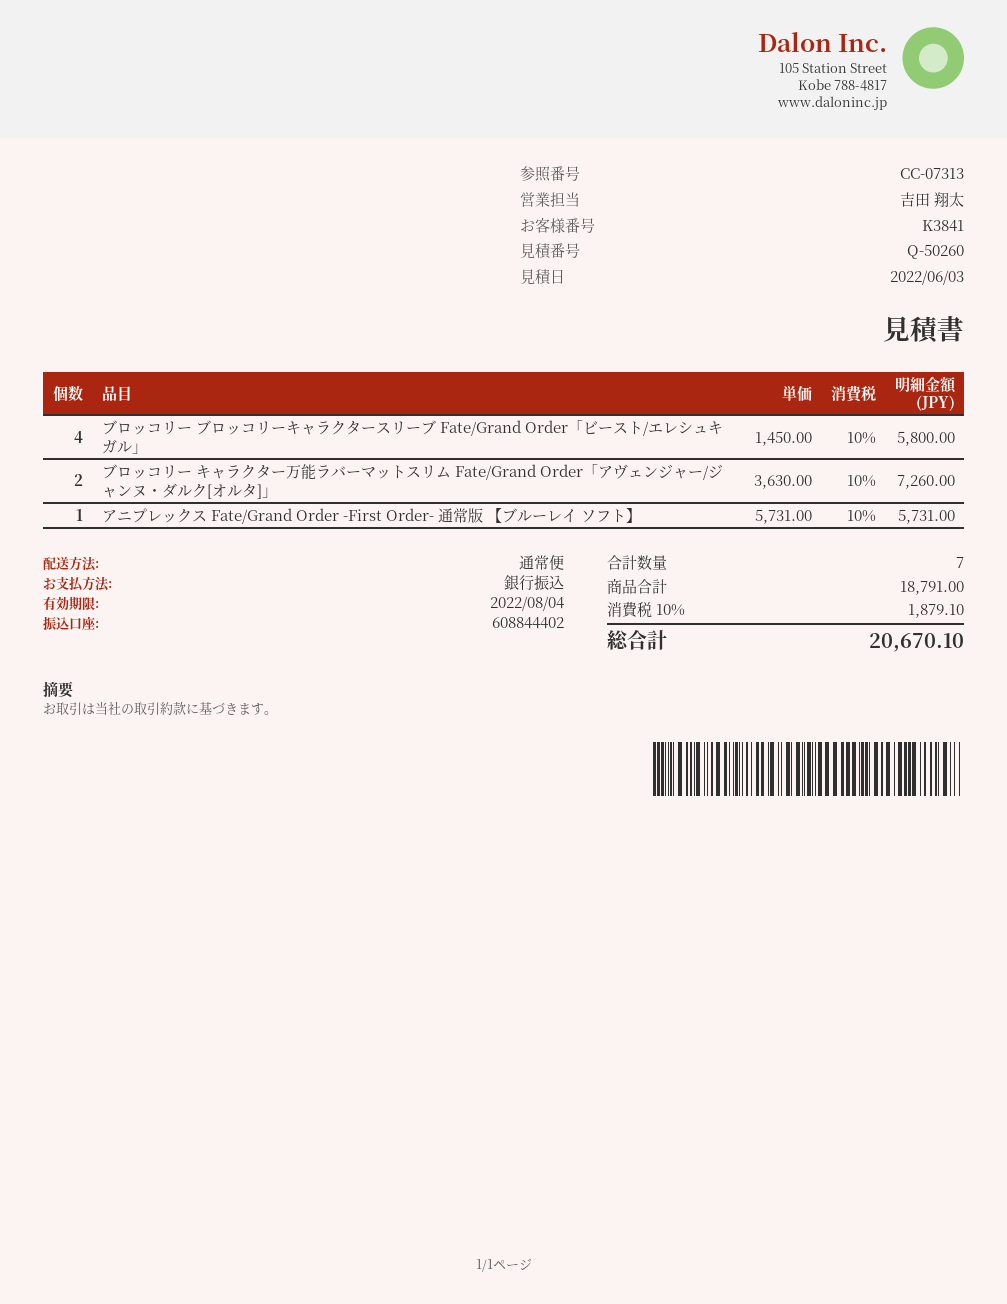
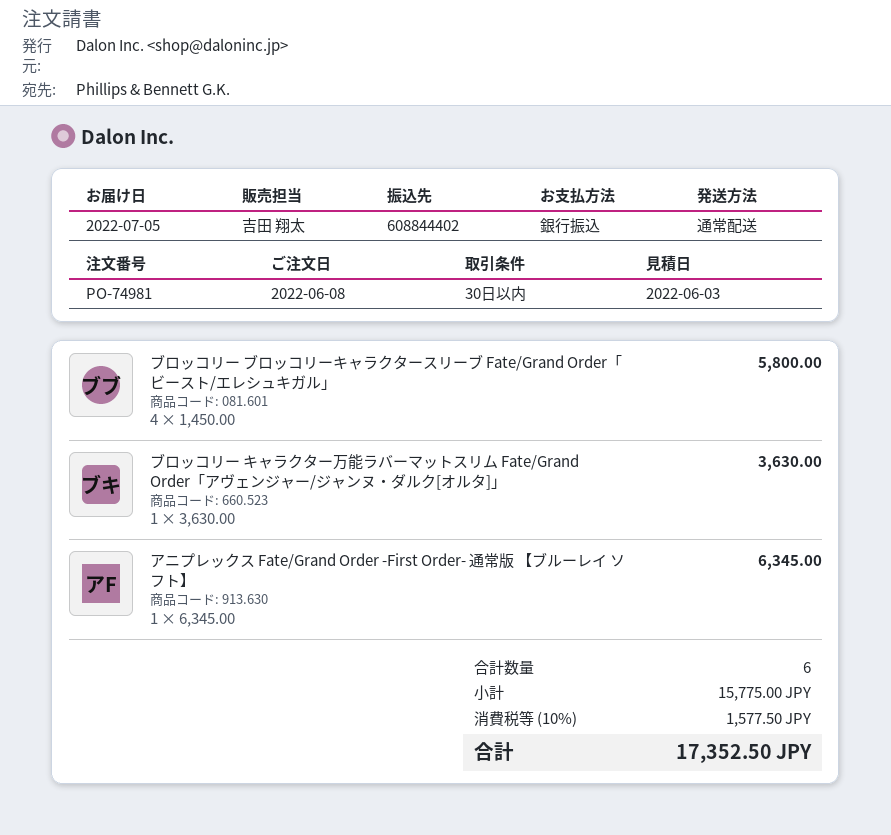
ブロッコリー キャラクター万能ラバーマットスリム Fate/Grand Order「アヴェンジャー/ジャンヌ・ダルク[オルタ]」: 2 x 3630.00 = 7260.00 -> 1 x 3630.00 = 3630.00
アニプレックス Fate/Grand Order -First Order- 通常版 【ブルーレイ ソフト】: 1 x 5731.00 = 5731.00 -> 1 x 6345.00 = 6345.00
total quantity: 7 -> 6
subtotal: 18791.00 -> 15775.00
tax: 10% = 1879.10 -> 10% = 1577.50
total: 20670.10 -> 17352.50

